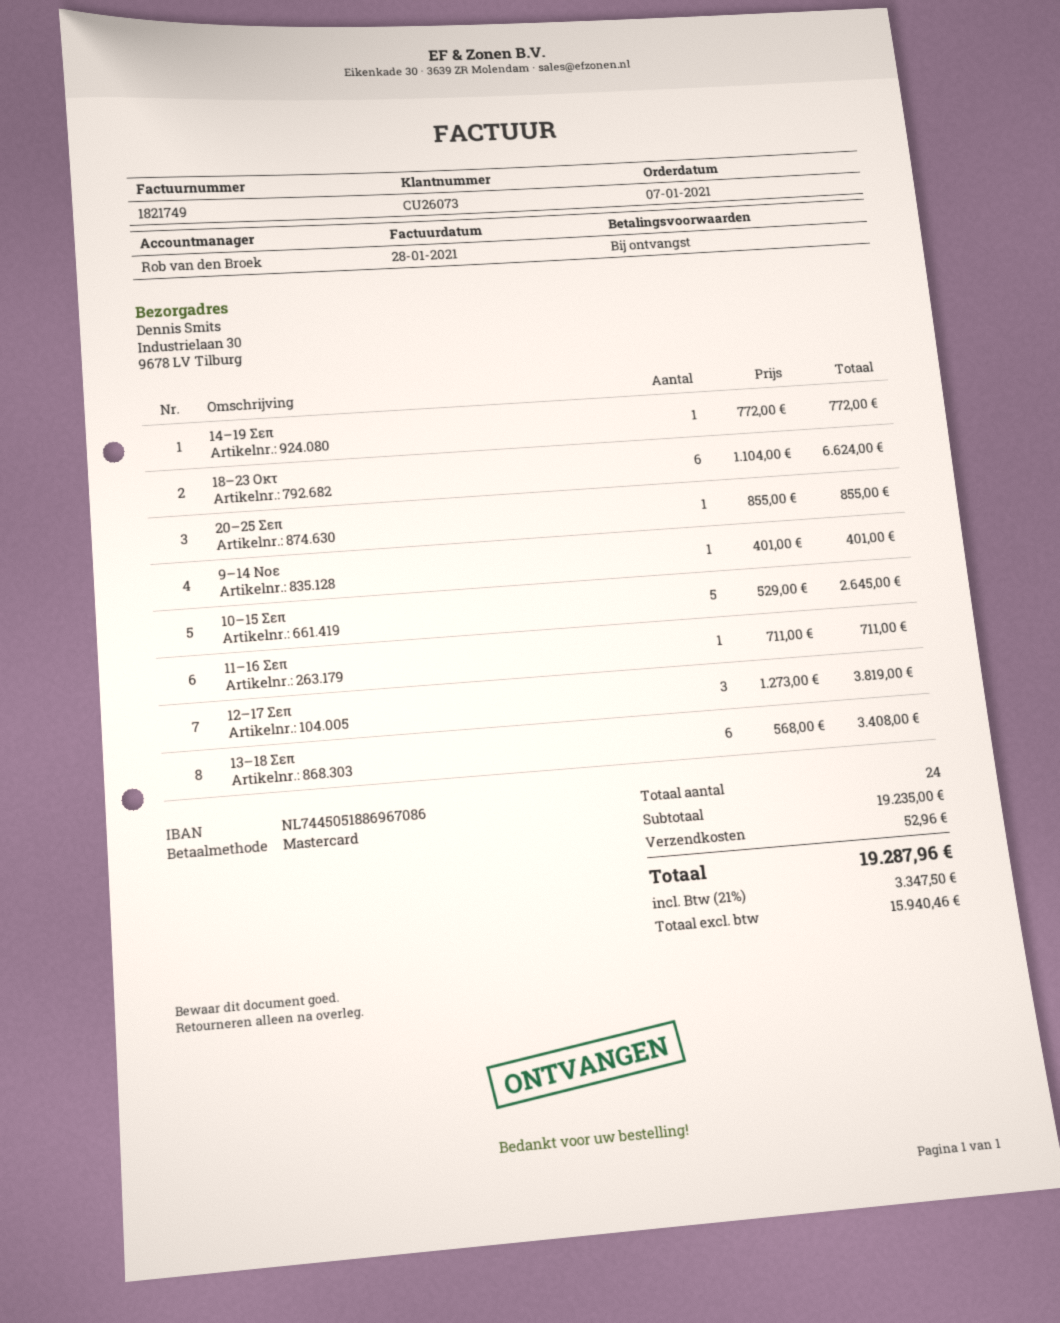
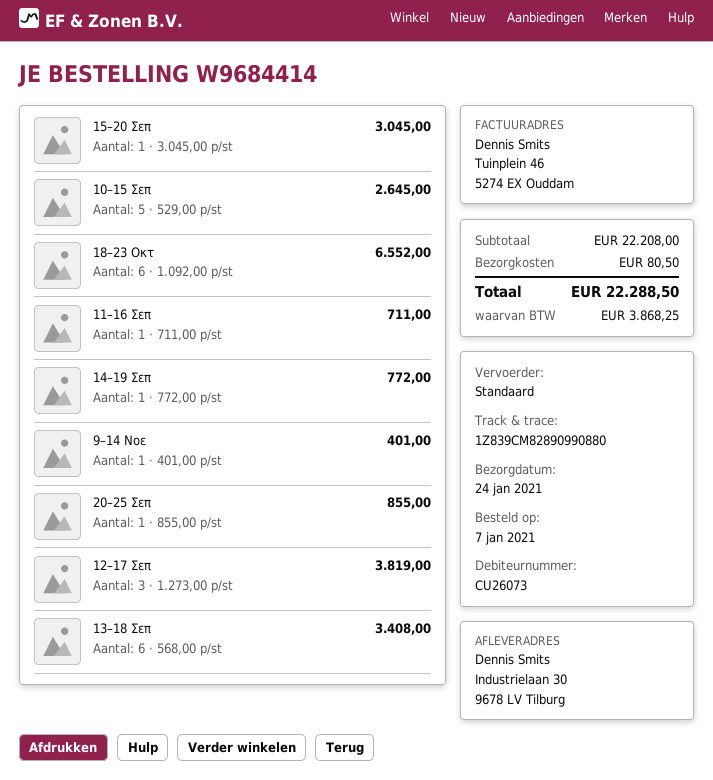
18–23 Οκτ: 6 x 1104.00 = 6624.00 -> 6 x 1092.00 = 6552.00
15–20 Σεπ: none -> 1 x 3045.00 = 3045.00
subtotal: 19235.00 -> 22208.00
shipping: 52.96 -> 80.50
tax: 3347.50 -> 3868.25
total: 19287.96 -> 22288.50

